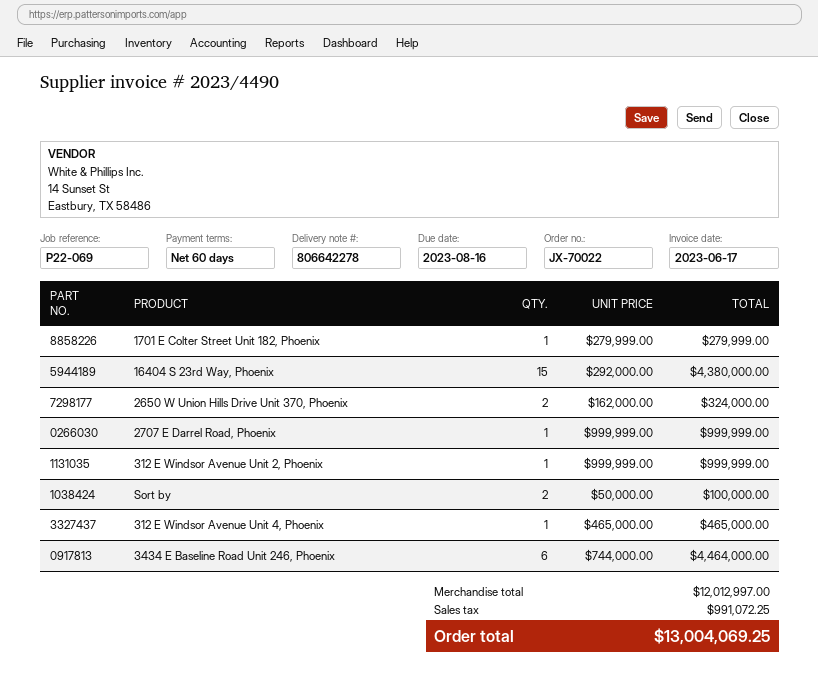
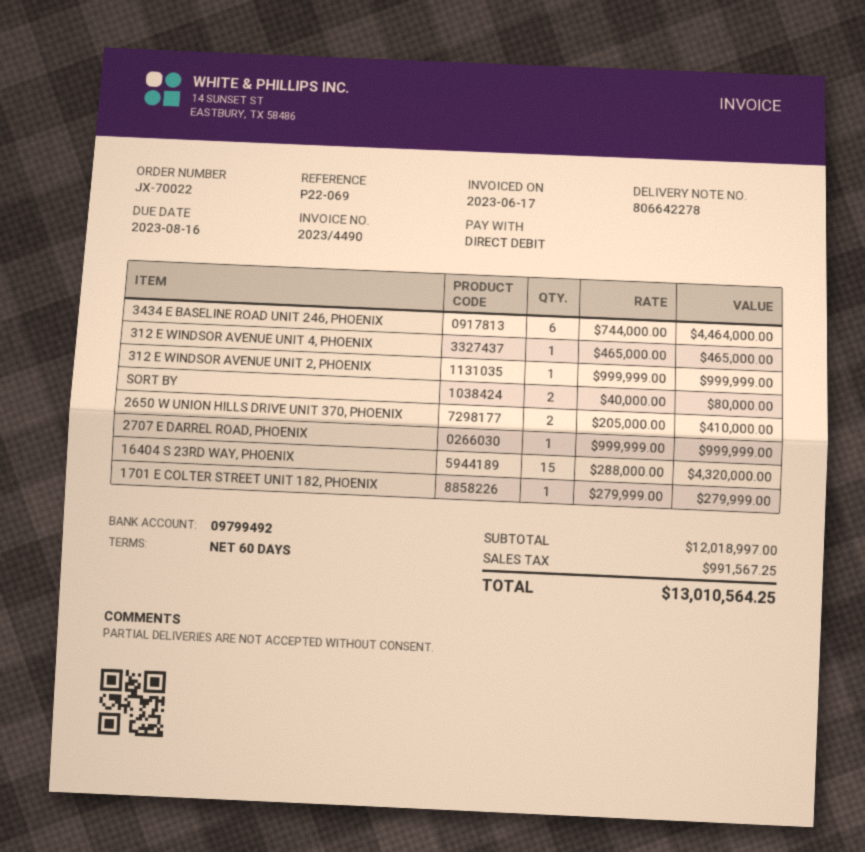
16404 S 23rd Way, Phoenix: 15 x 292000.00 = 4380000.00 -> 15 x 288000.00 = 4320000.00
2650 W Union Hills Drive Unit 370, Phoenix: 2 x 162000.00 = 324000.00 -> 2 x 205000.00 = 410000.00
Sort by: 2 x 50000.00 = 100000.00 -> 2 x 40000.00 = 80000.00
subtotal: 12012997.00 -> 12018997.00
tax: 991072.25 -> 991567.25
total: 13004069.25 -> 13010564.25

